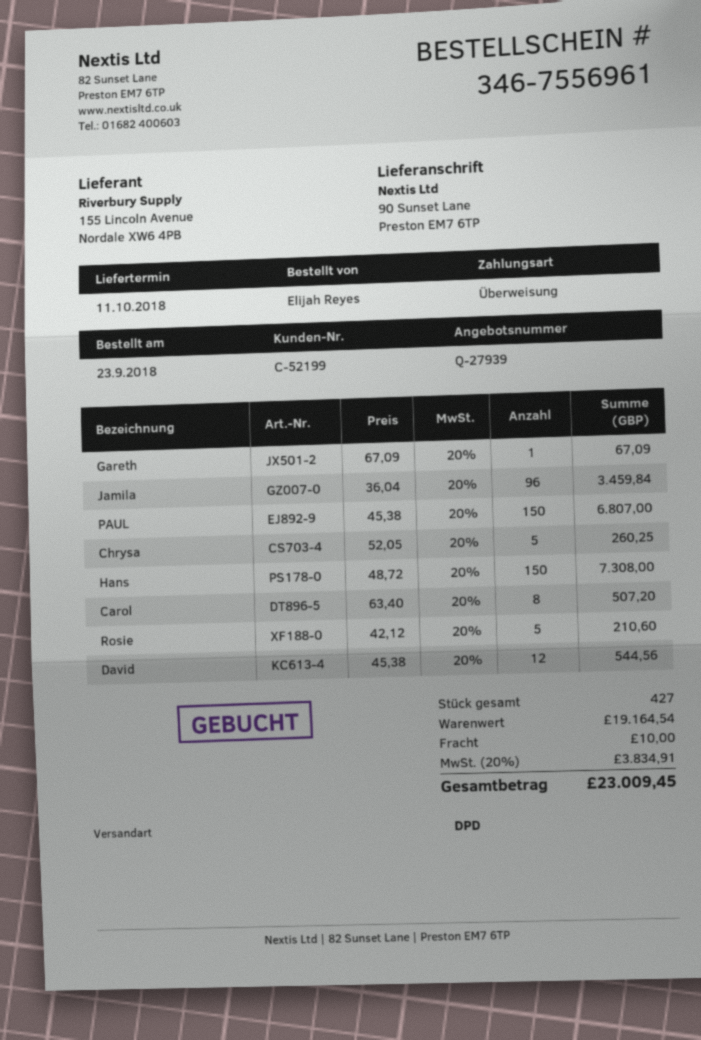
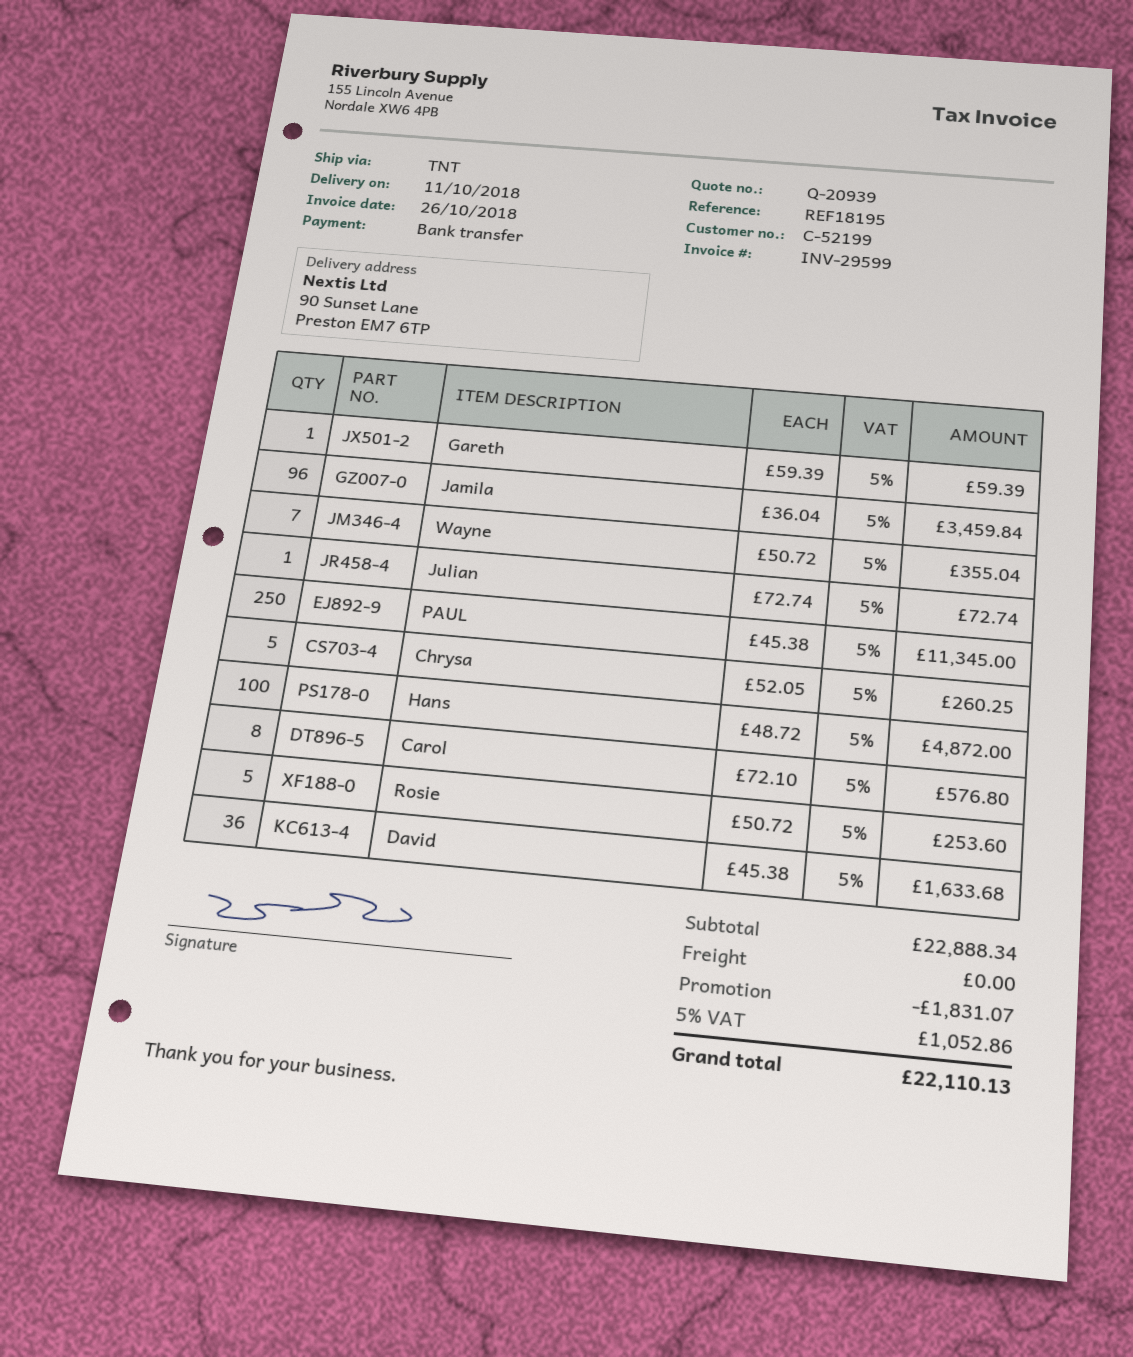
quote number: Q-27939 -> Q-20939
shipping method: DPD -> TNT
Gareth: 1 x 67.09 = 67.09 -> 1 x 59.39 = 59.39
PAUL: 150 x 45.38 = 6807.00 -> 250 x 45.38 = 11345.00
Hans: 150 x 48.72 = 7308.00 -> 100 x 48.72 = 4872.00
Carol: 8 x 63.40 = 507.20 -> 8 x 72.10 = 576.80
Rosie: 5 x 42.12 = 210.60 -> 5 x 50.72 = 253.60
David: 12 x 45.38 = 544.56 -> 36 x 45.38 = 1633.68
Wayne: none -> 7 x 50.72 = 355.04
Julian: none -> 1 x 72.74 = 72.74
subtotal: 19164.54 -> 22888.34
discount: none -> 1831.07
shipping: 10.00 -> 0.00
tax: 20% = 3834.91 -> 5% = 1052.86
total: 23009.45 -> 22110.13

